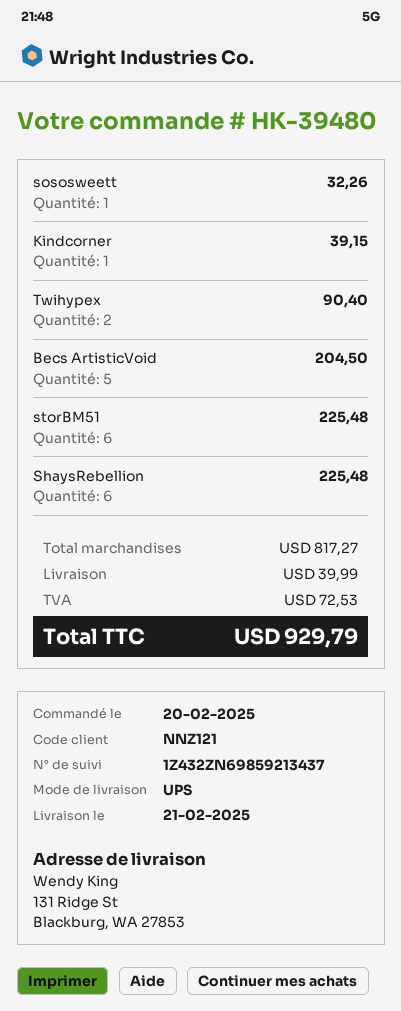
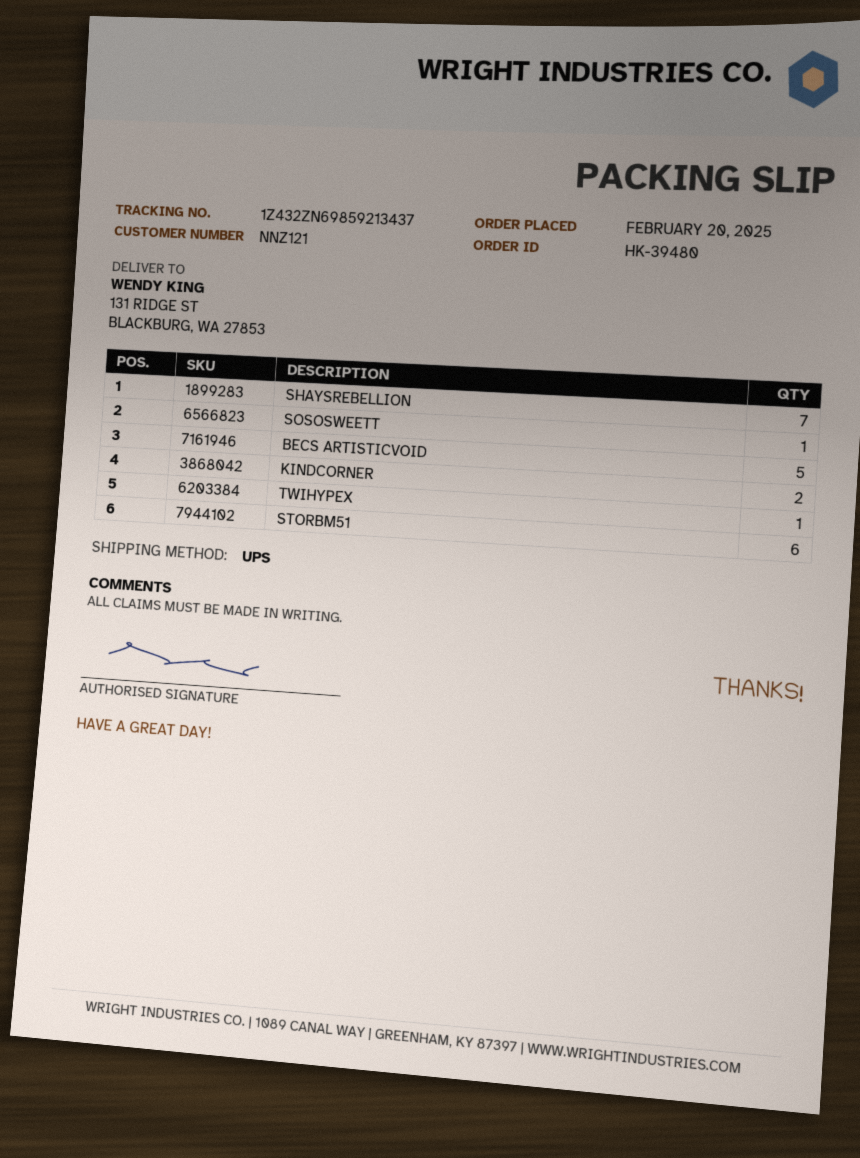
Kindcorner: 1 -> 2
Twihypex: 2 -> 1
ShaysRebellion: 6 -> 7

